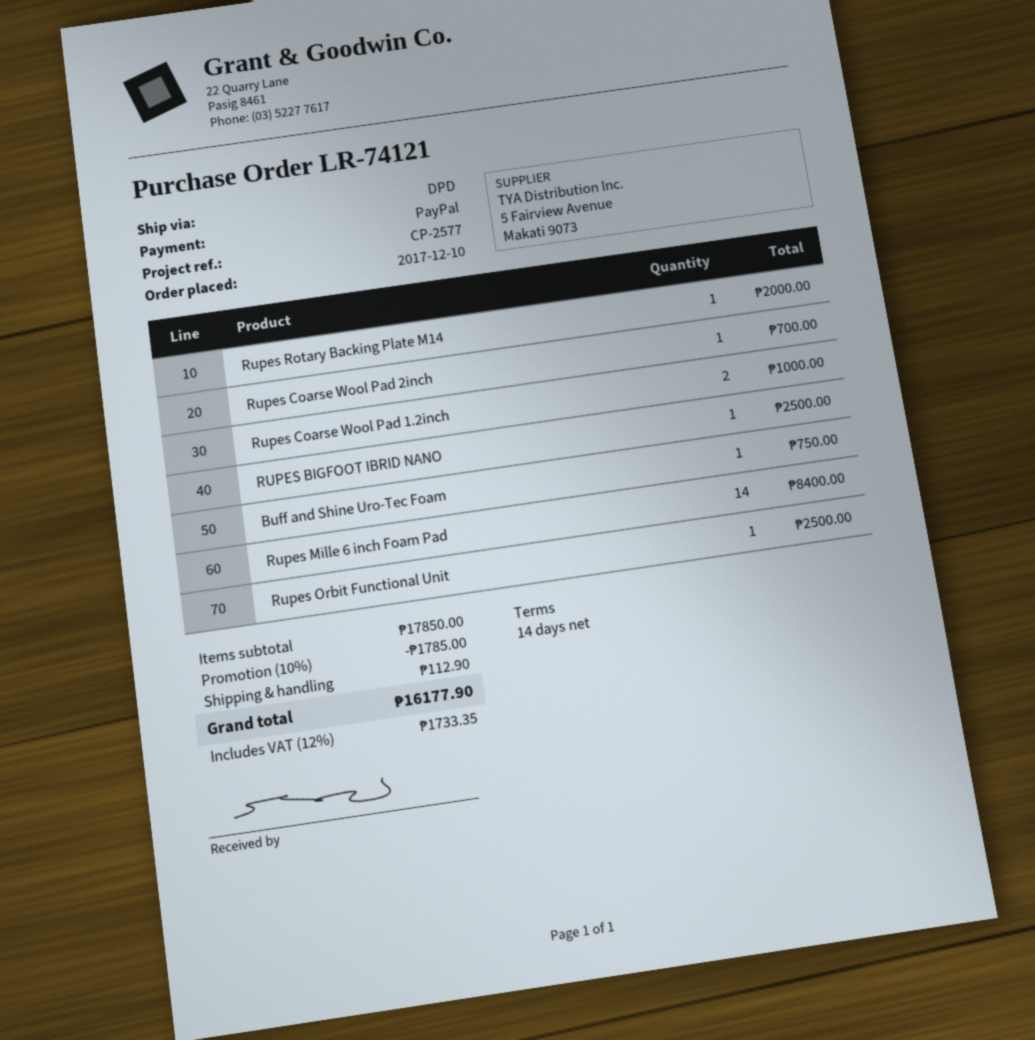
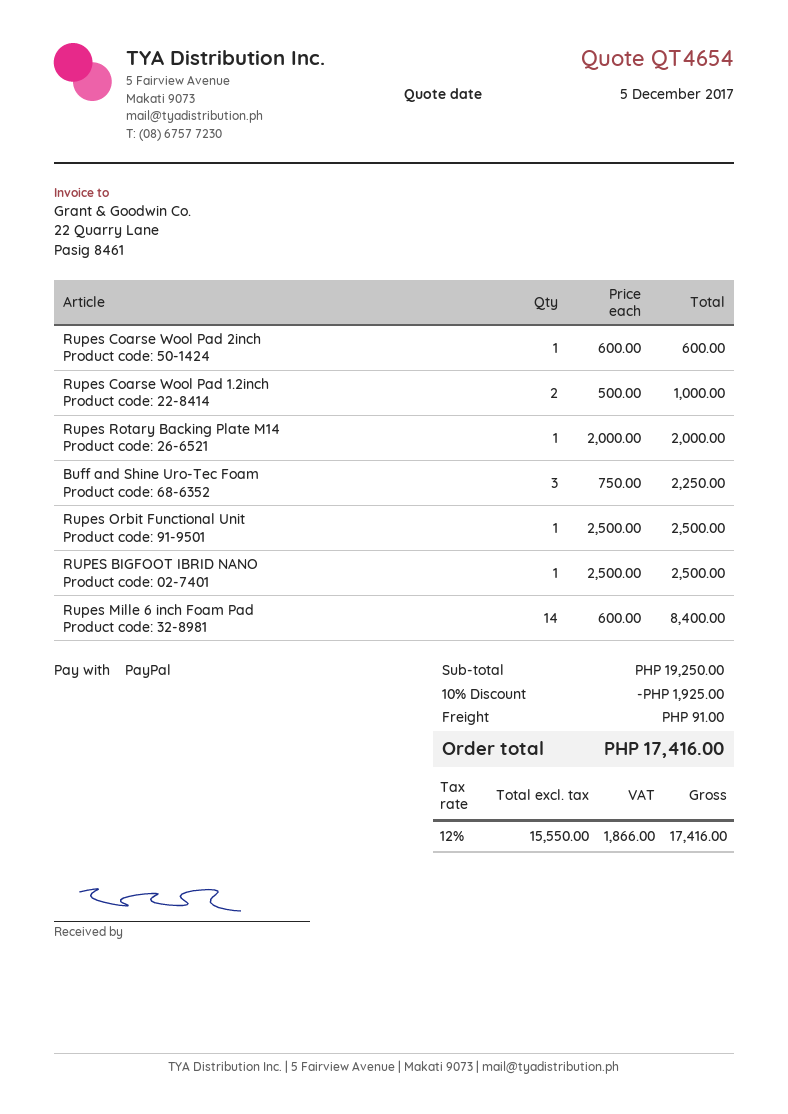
Rupes Coarse Wool Pad 2inch: 1 for 700.00 -> 1 for 600.00
Buff and Shine Uro-Tec Foam: 1 for 750.00 -> 3 for 2250.00
subtotal: 17850.00 -> 19250.00
discount: 10% = 1785.00 -> 10% = 1925.00
shipping: 112.90 -> 91.00
tax: 12% = 1733.35 -> 12% = 1866.00
total: 16177.90 -> 17416.00

